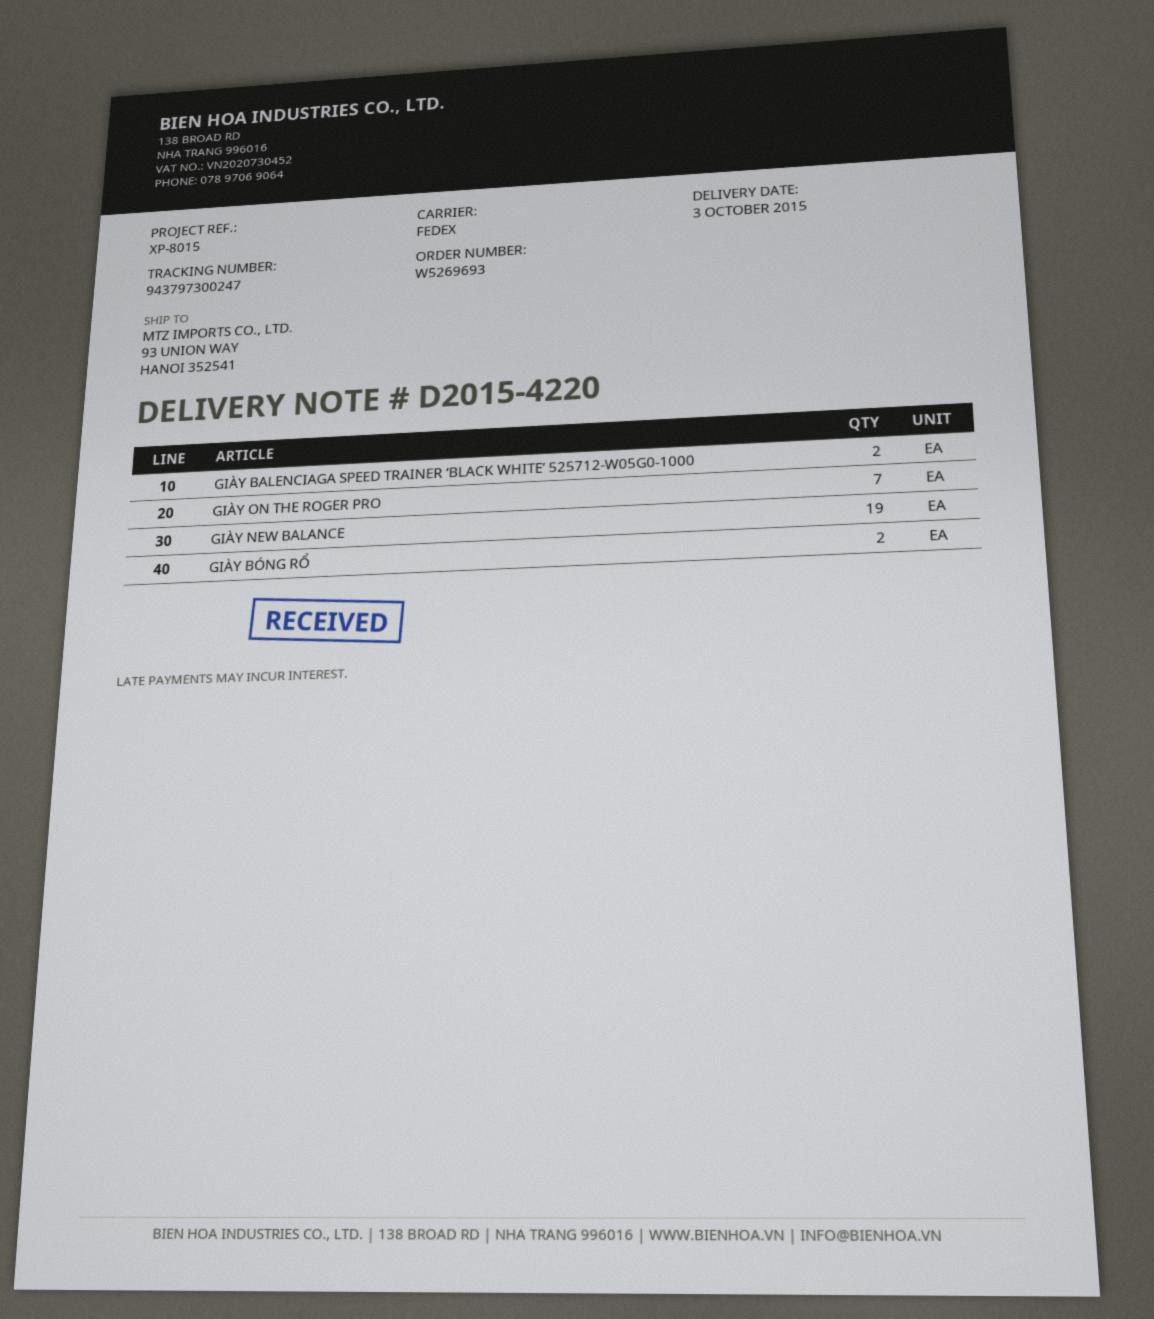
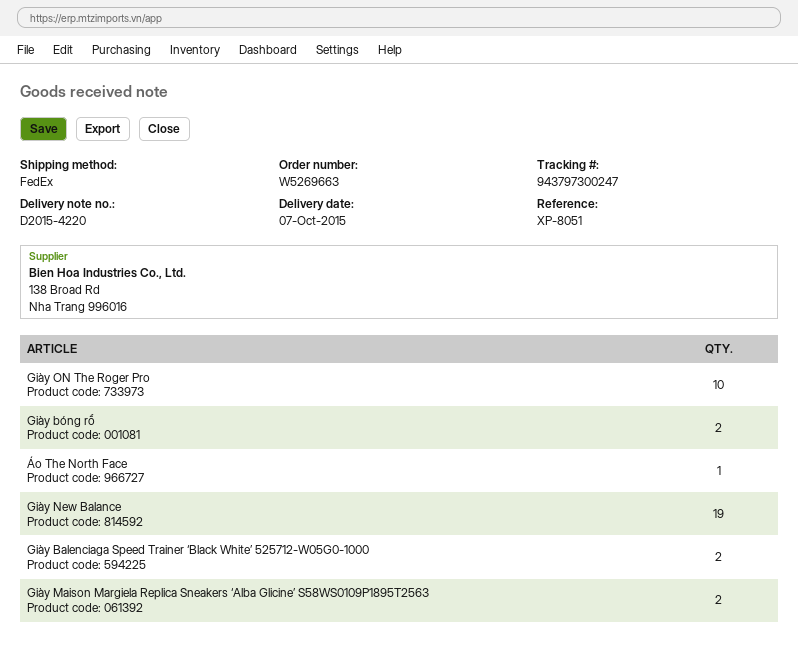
order number: W5269693 -> W5269663
delivery date: 2015-10-03 -> 2015-10-07
reference: XP-8015 -> XP-8051
GIÀY ON THE ROGER PRO: 7 -> 10
Áo The North Face: none -> 1
Giày Maison Margiela Replica Sneakers ‘Alba Glicine’ S58WS0109P1895T2563: none -> 2

